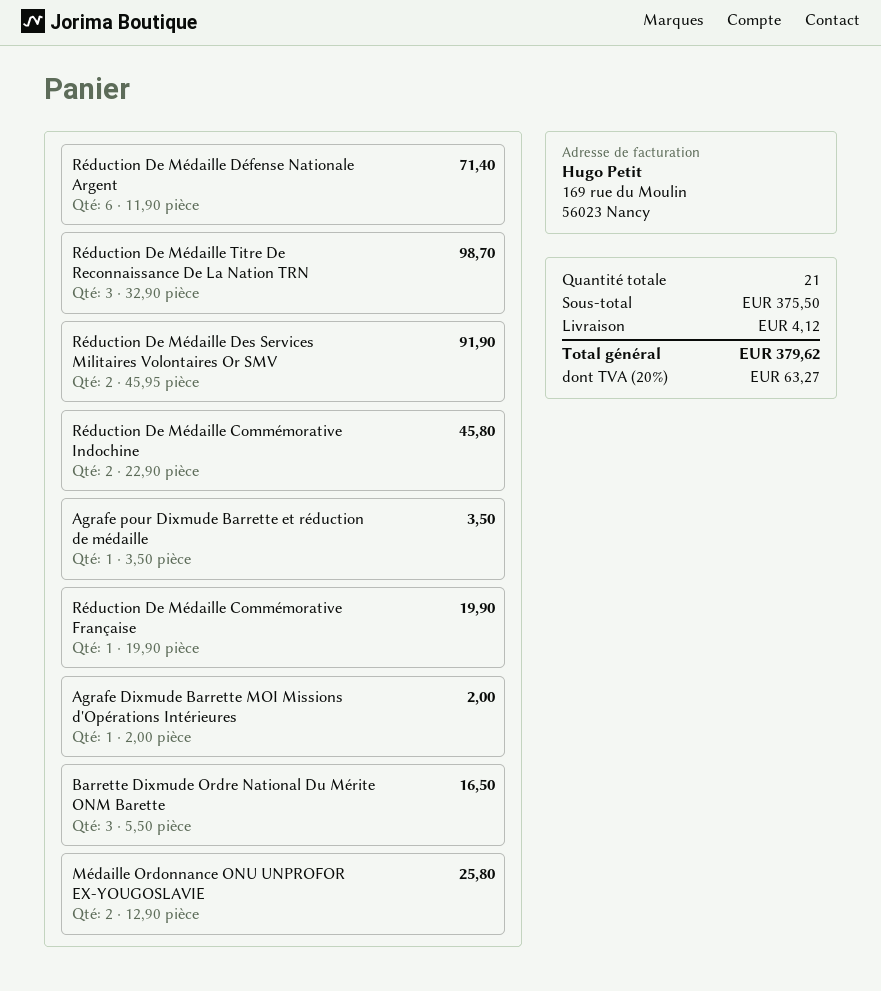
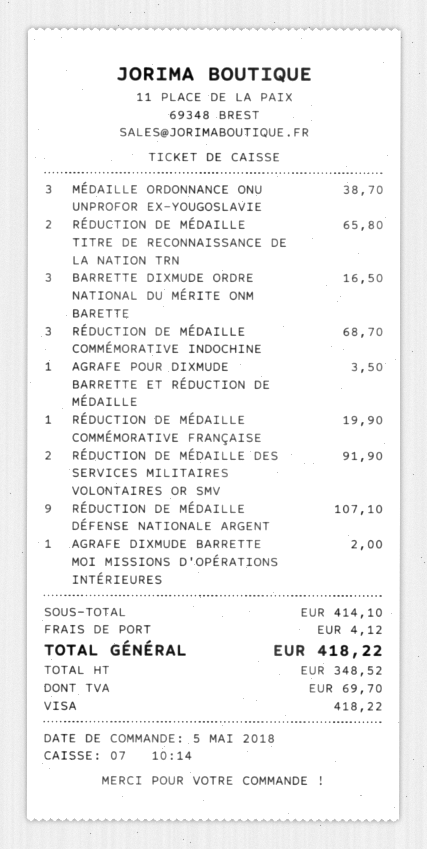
Réduction De Médaille Défense Nationale Argent: 6 for 71.40 -> 9 for 107.10
Réduction De Médaille Titre De Reconnaissance De La Nation TRN: 3 for 98.70 -> 2 for 65.80
Réduction De Médaille Commémorative Indochine: 2 for 45.80 -> 3 for 68.70
Médaille Ordonnance ONU UNPROFOR EX-YOUGOSLAVIE: 2 for 25.80 -> 3 for 38.70
subtotal: 375.50 -> 414.10
tax: 63.27 -> 69.70
total: 379.62 -> 418.22

